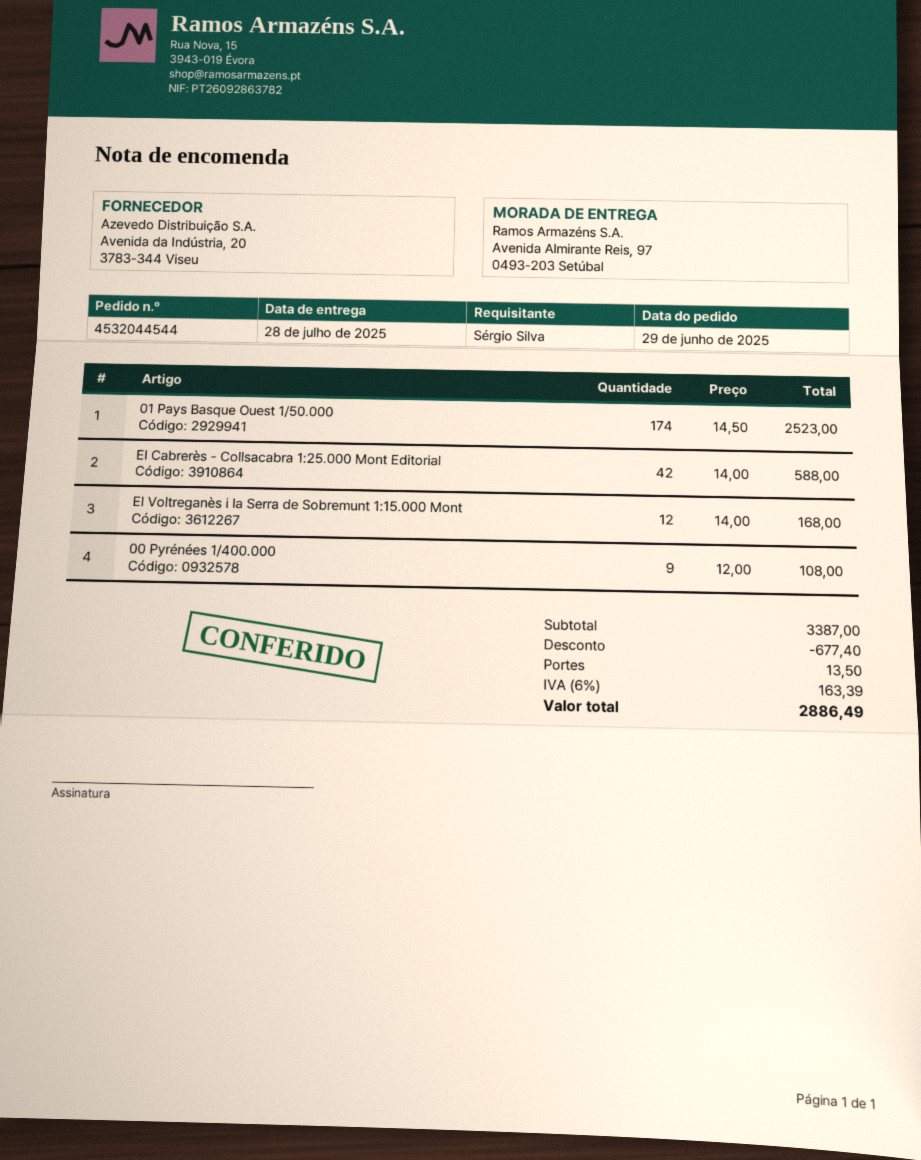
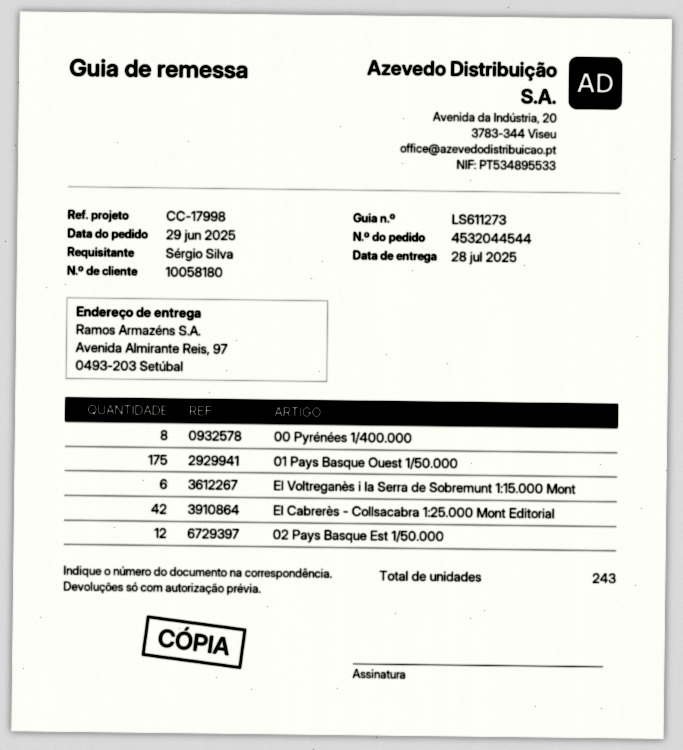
01 Pays Basque Ouest 1/50.000: 174 -> 175
El Voltreganès i la Serra de Sobremunt 1:15.000 Mont: 12 -> 6
00 Pyrénées 1/400.000: 9 -> 8
02 Pays Basque Est 1/50.000: none -> 12

